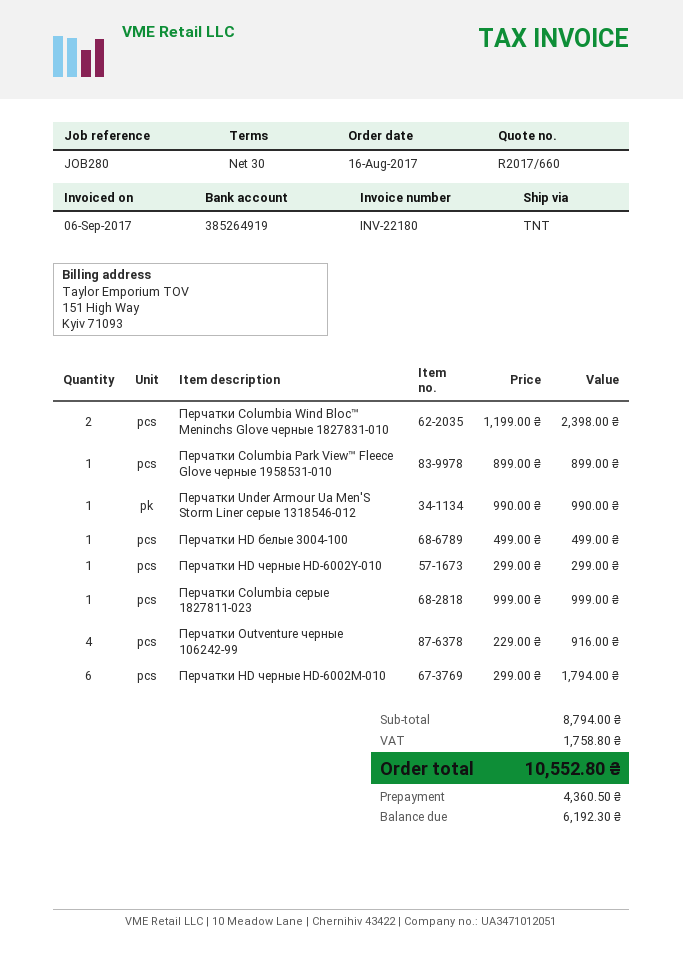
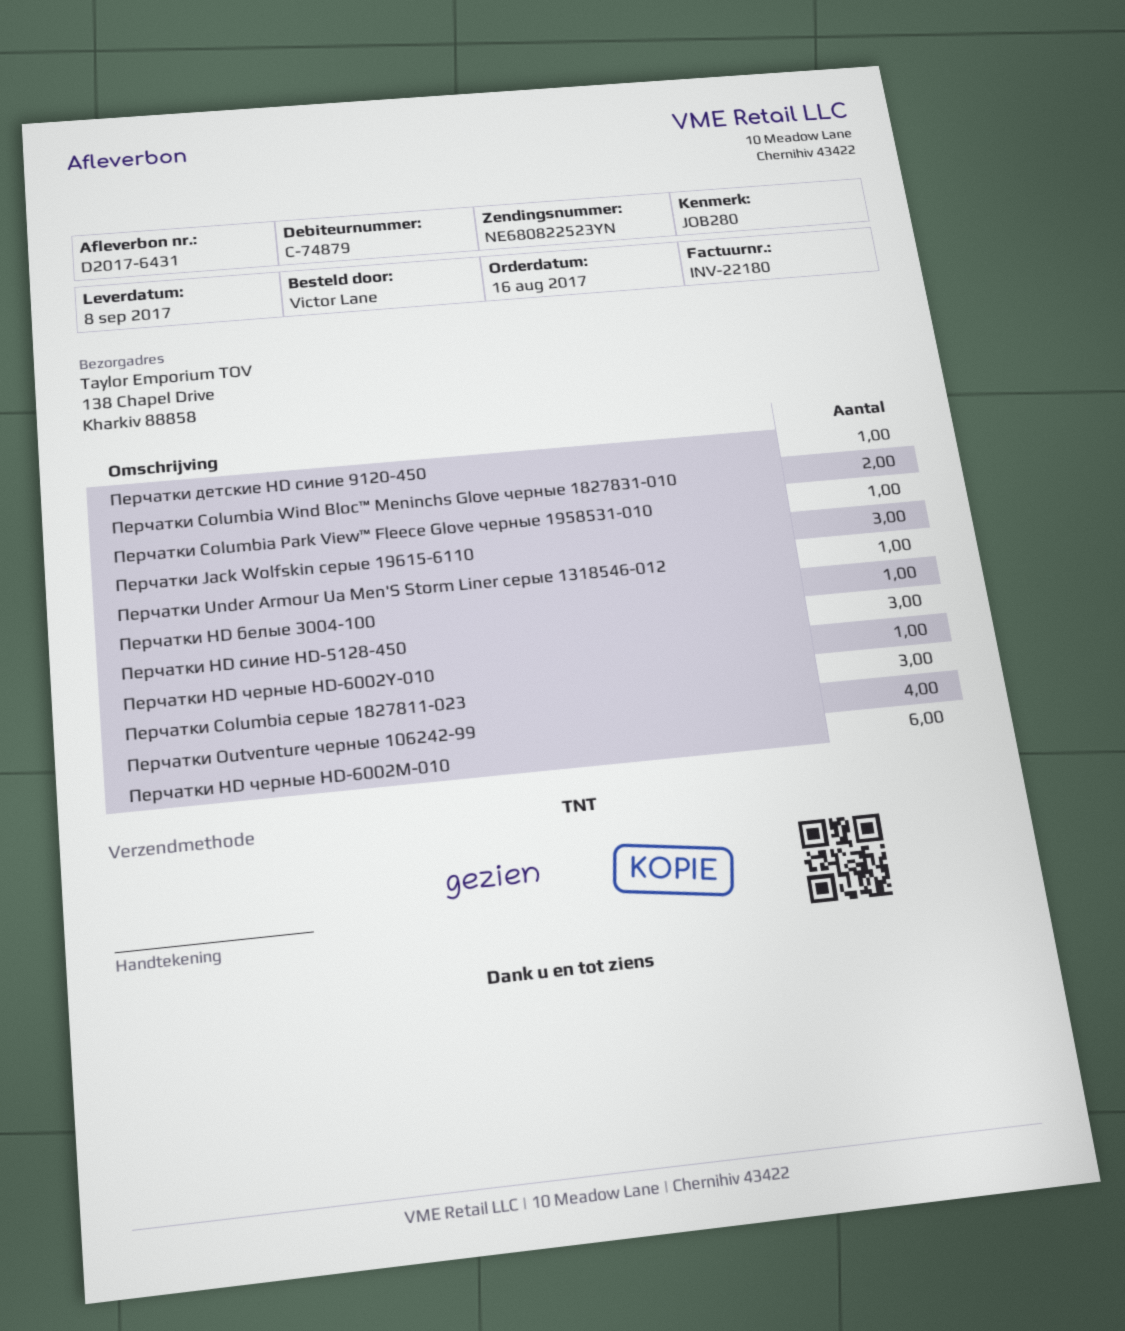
Перчатки Columbia серые 1827811-023: 1 -> 3
Перчатки детские HD синие 9120-450: none -> 1
Перчатки Jack Wolfskin серые 19615-6110: none -> 3
Перчатки HD синие HD-5128-450: none -> 3

